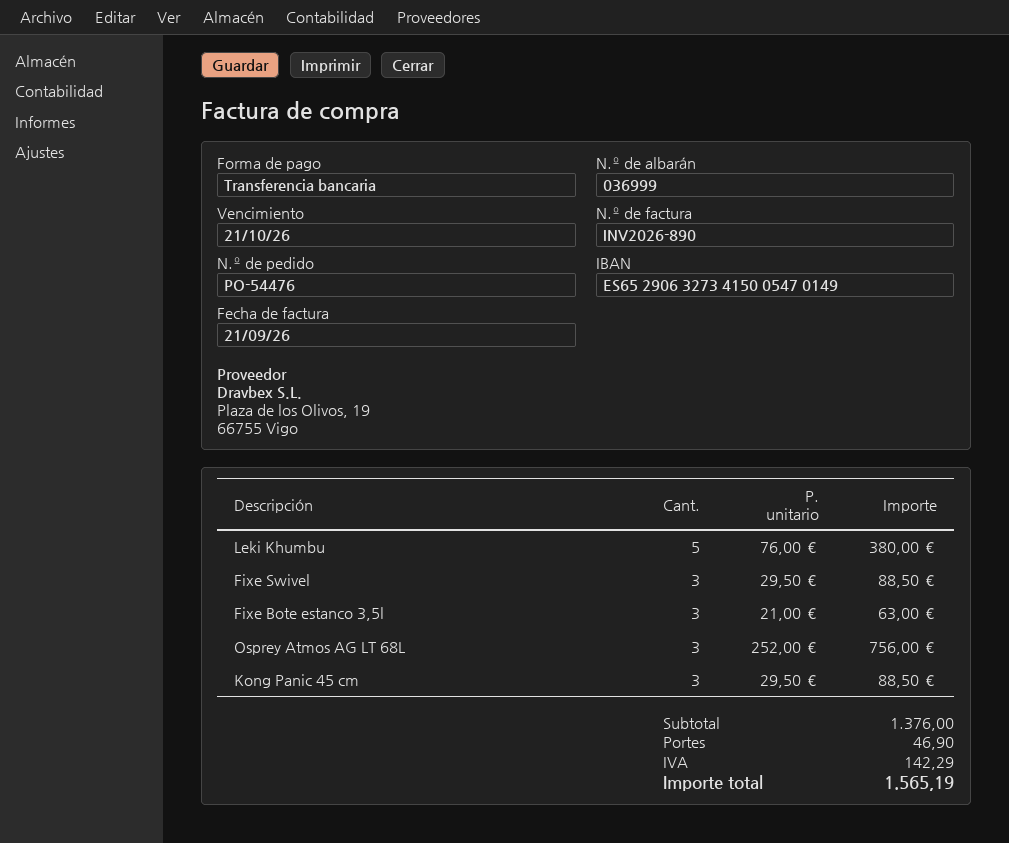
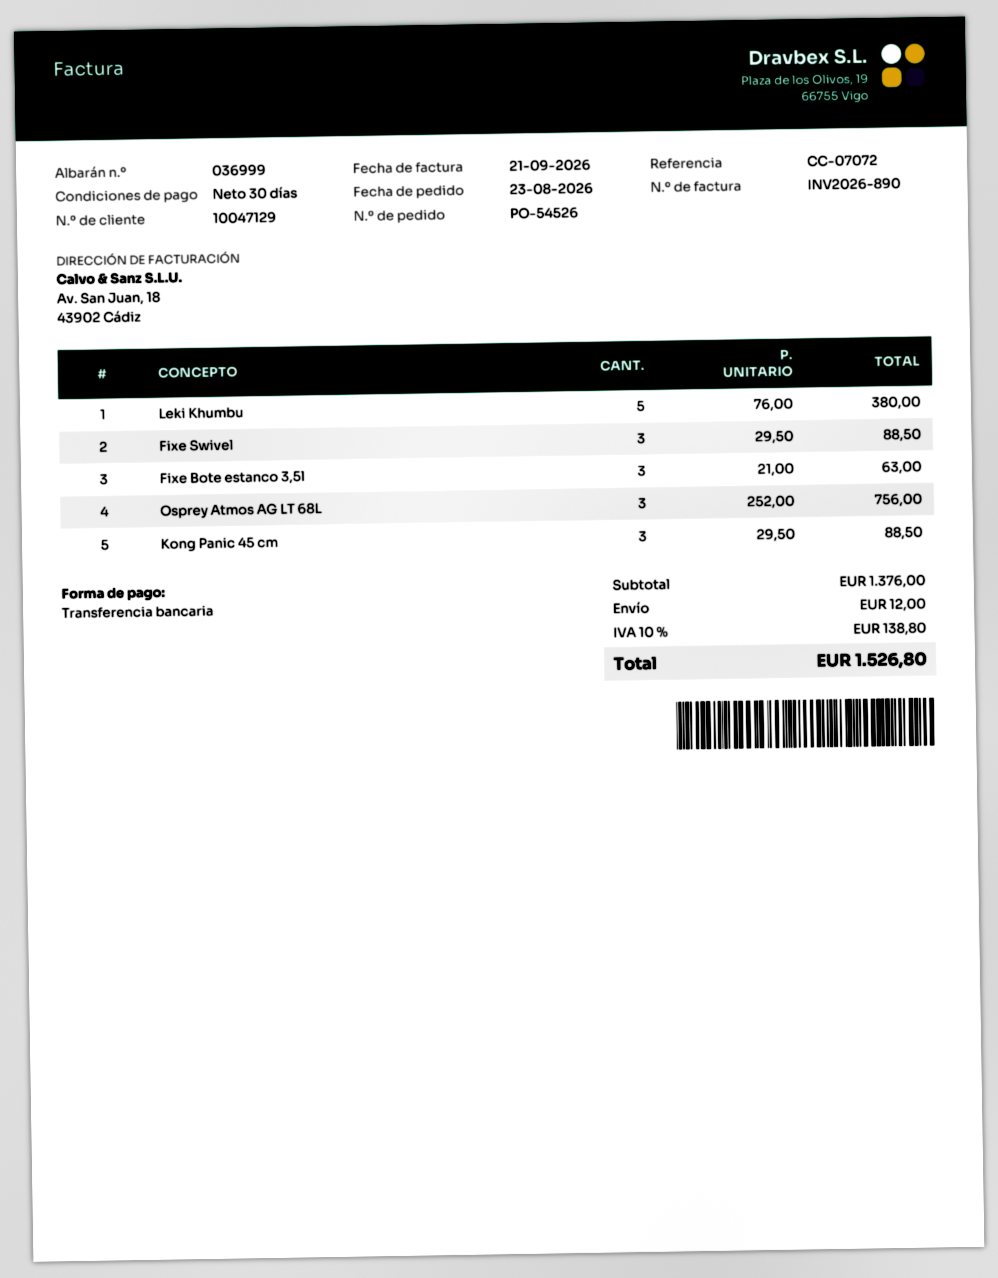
order number: PO-54476 -> PO-54526
shipping: 46.90 -> 12.00
tax: 142.29 -> 138.80
total: 1565.19 -> 1526.80

